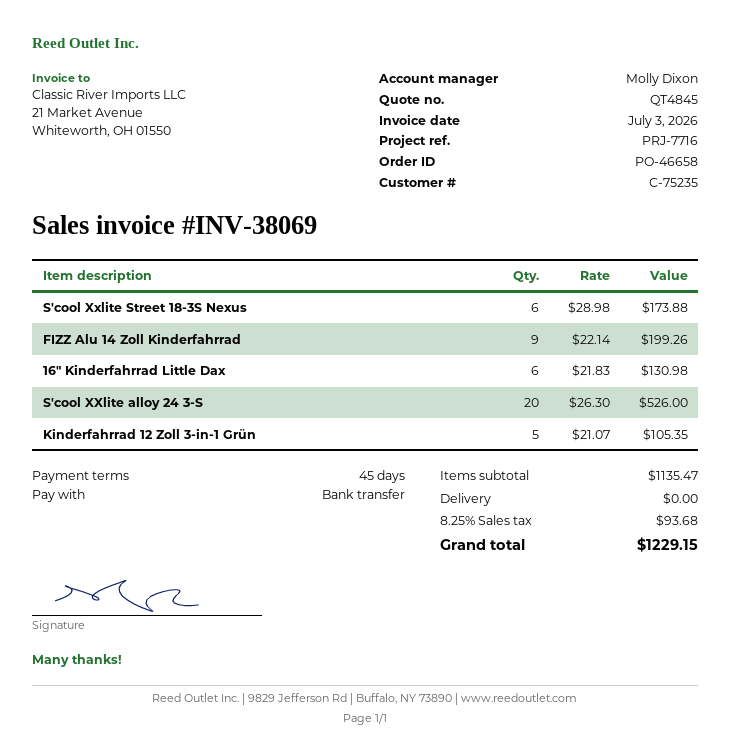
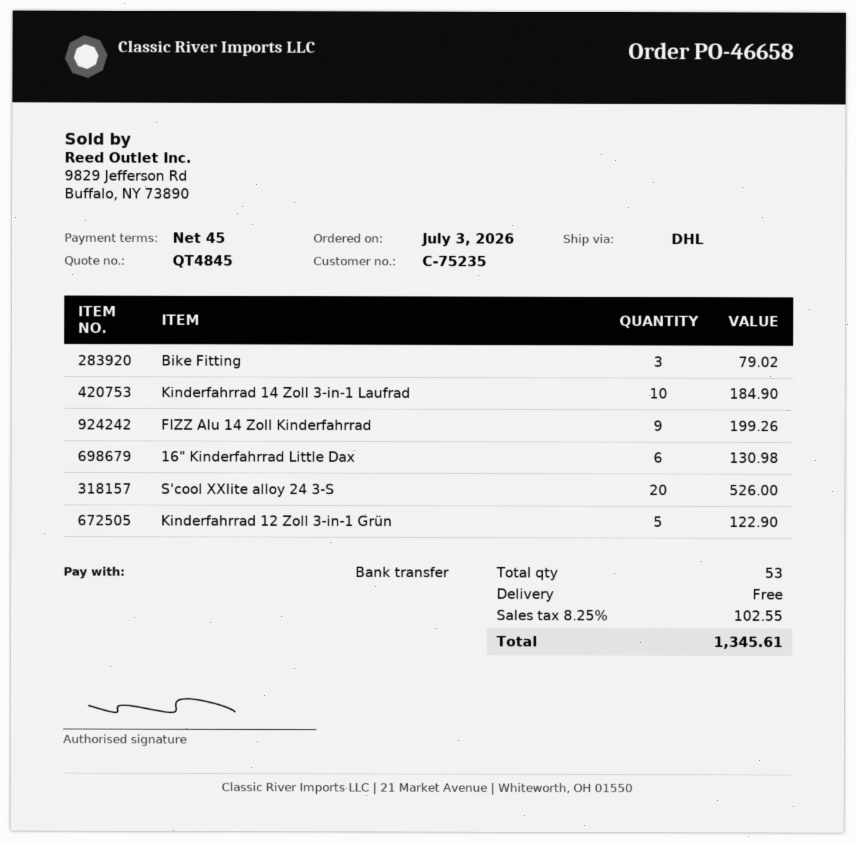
S'cool Xxlite Street 18-3S Nexus: 6 for 173.88 -> none
Kinderfahrrad 12 Zoll 3-in-1 Grün: 5 for 105.35 -> 5 for 122.90
Bike Fitting: none -> 3 for 79.02
Kinderfahrrad 14 Zoll 3-in-1 Laufrad: none -> 10 for 184.90
tax: 8.25% = 93.68 -> 8.25% = 102.55
total: 1229.15 -> 1345.61

